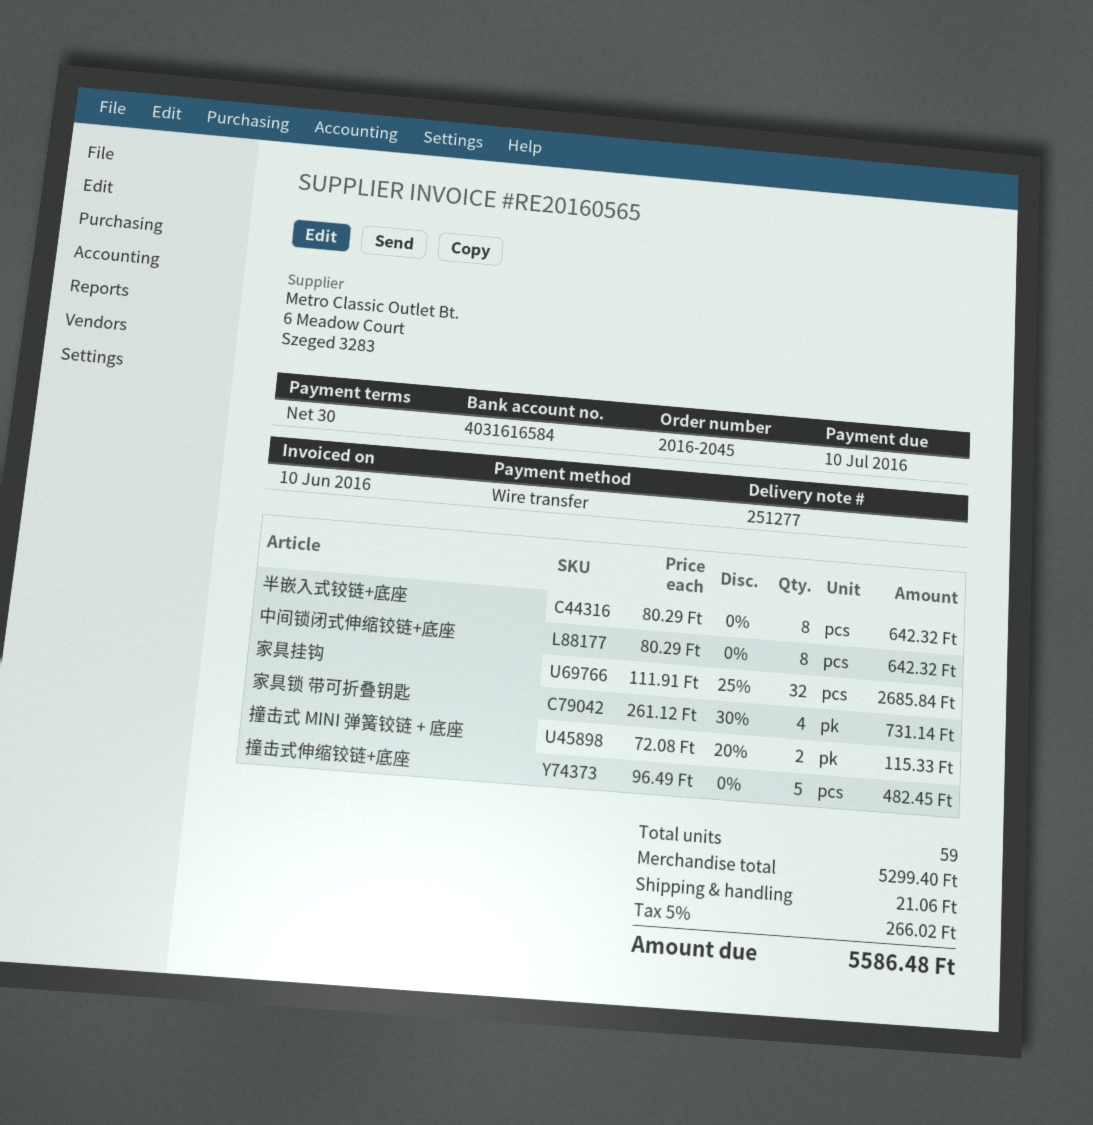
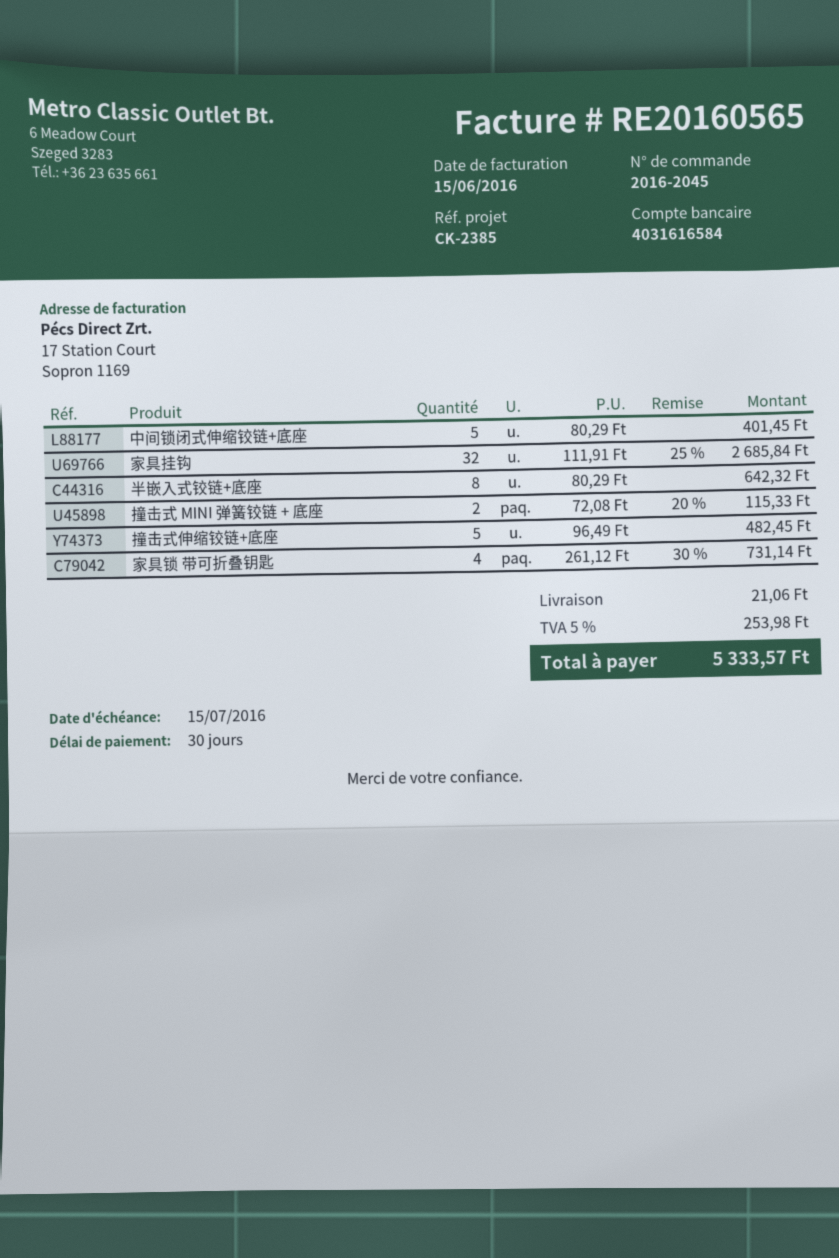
invoice date: 2016-06-10 -> 2016-06-15
due date: 2016-07-10 -> 2016-07-15
中间锁闭式伸缩铰链+底座: 8 x 80.29 = 642.32 -> 5 x 80.29 = 401.45
tax: 5% = 266.02 -> 5% = 253.98
total: 5586.48 -> 5333.57

